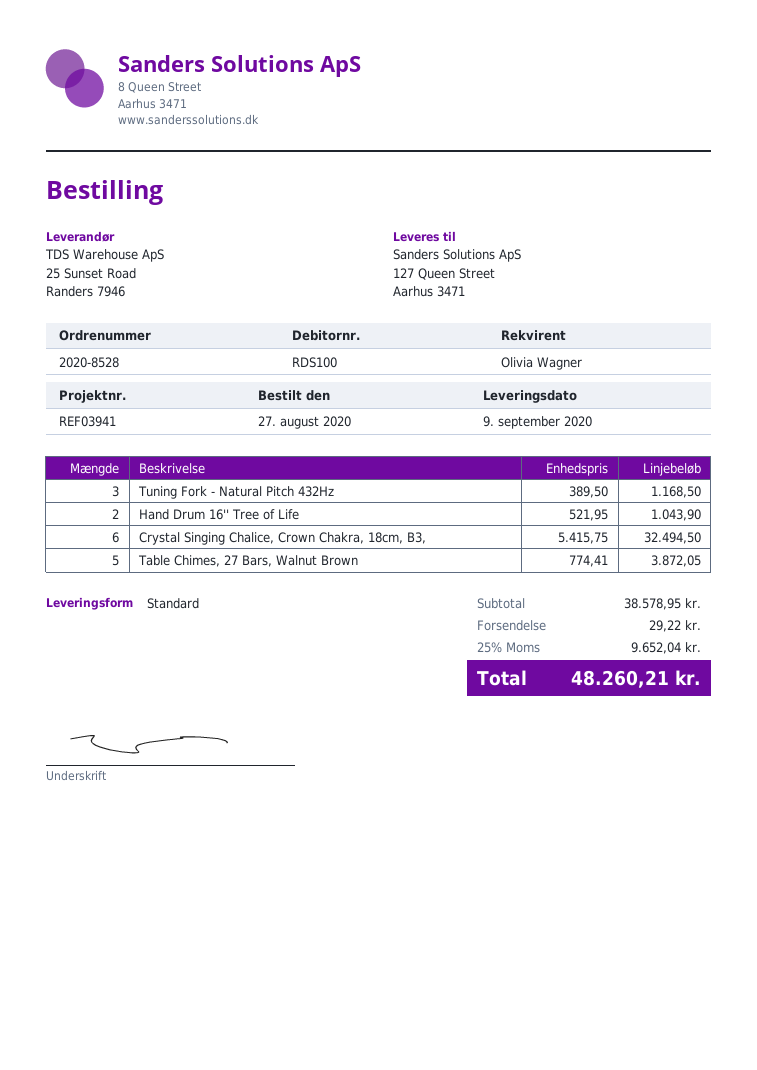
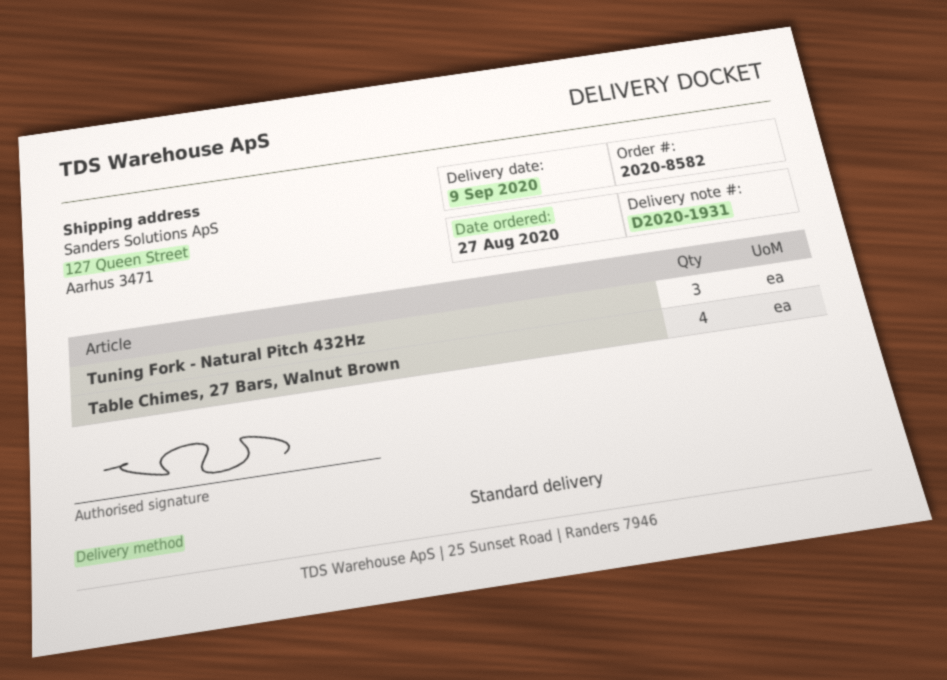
order number: 2020-8528 -> 2020-8582
Hand Drum 16'' Tree of Life: 2 -> none
Crystal Singing Chalice, Crown Chakra, 18cm, B3,: 6 -> none
Table Chimes, 27 Bars, Walnut Brown: 5 -> 4

